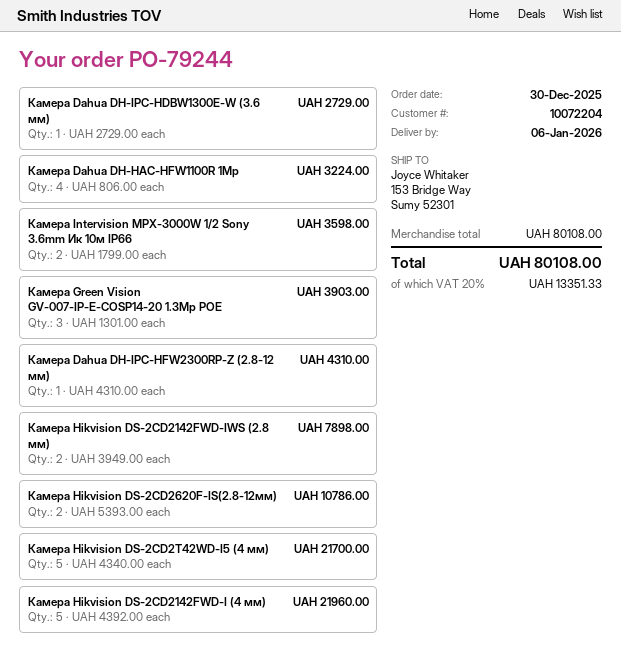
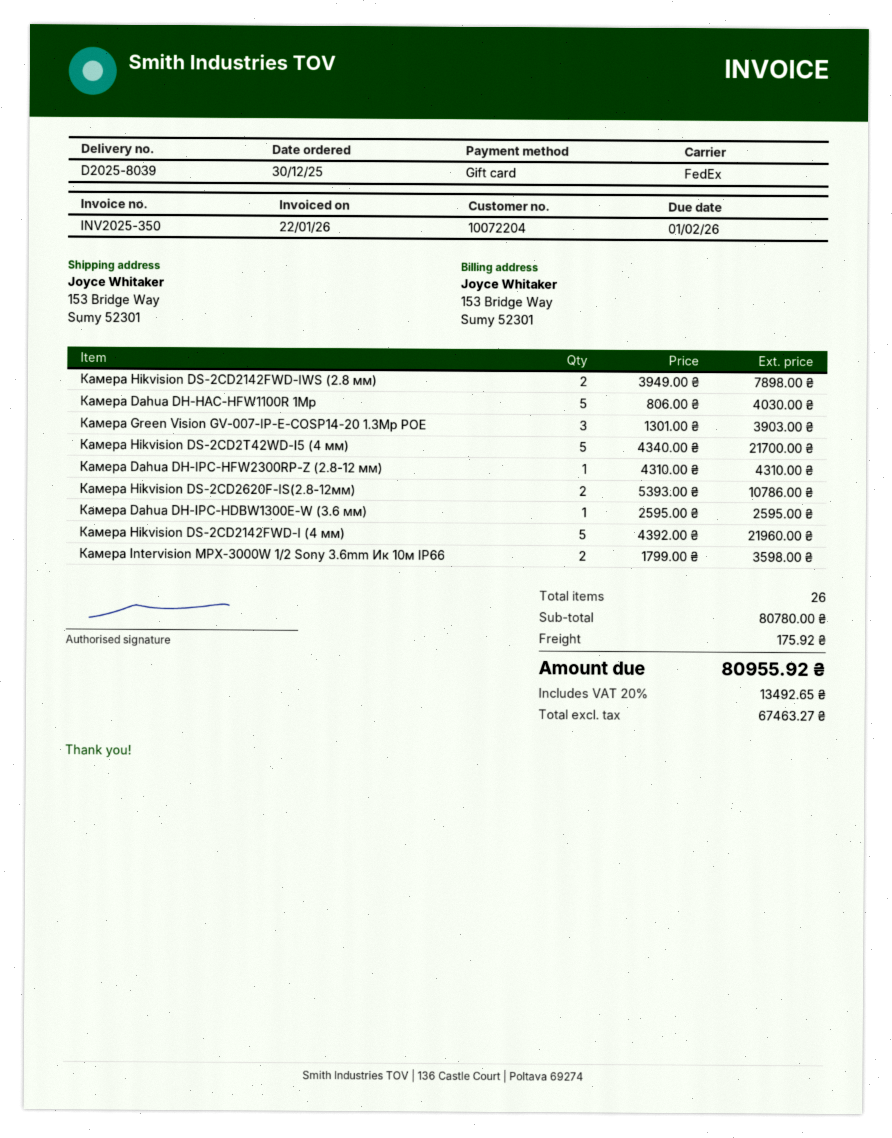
Камера Dahua DH-IPC-HDBW1300E-W (3.6 мм): 1 x 2729.00 = 2729.00 -> 1 x 2595.00 = 2595.00
Камера Dahua DH-HAC-HFW1100R 1Мр: 4 x 806.00 = 3224.00 -> 5 x 806.00 = 4030.00
subtotal: 80108.00 -> 80780.00
shipping: none -> 175.92
tax: 20% = 13351.33 -> 20% = 13492.65
total: 80108.00 -> 80955.92

